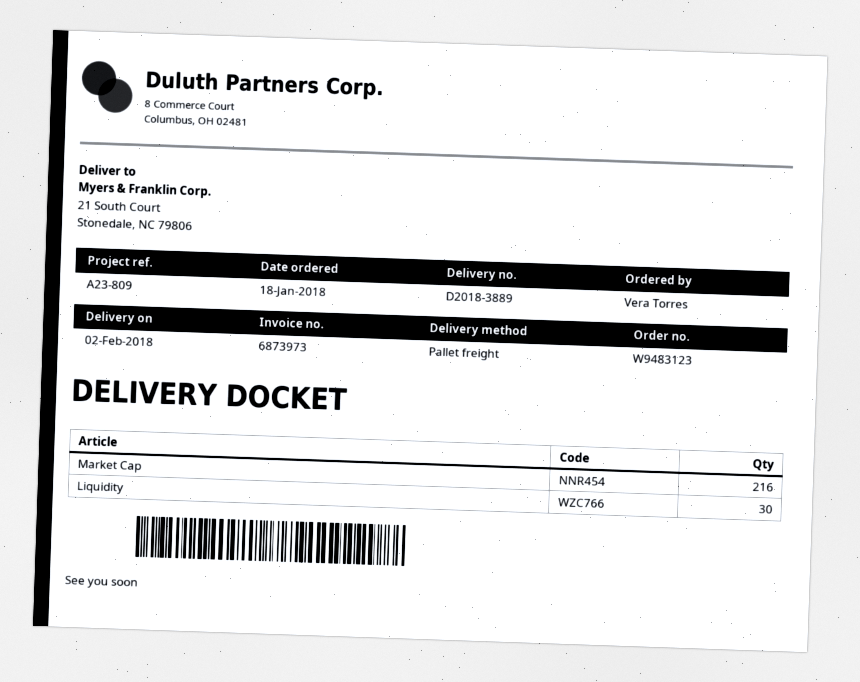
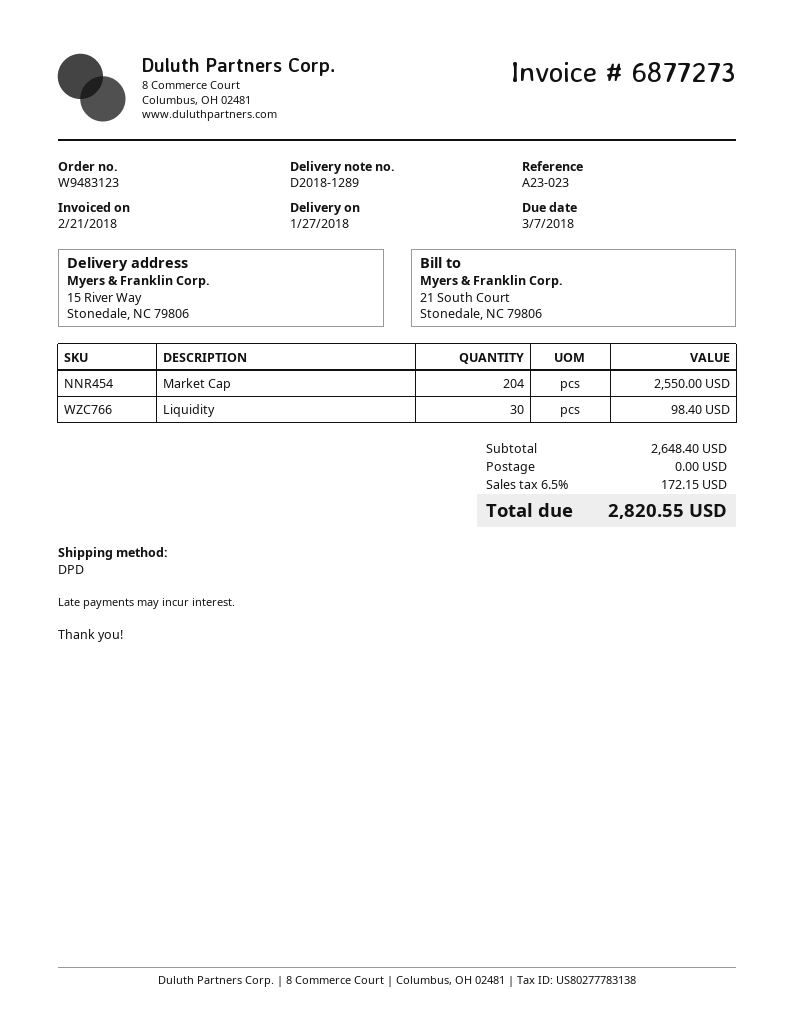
delivery note number: D2018-3889 -> D2018-1289
delivery date: 2018-02-02 -> 2018-01-27
invoice number: 6873973 -> 6877273
reference: A23-809 -> A23-023
shipping method: pallet freight -> DPD
ship to: 21 South Court, Stonedale, NC 79806 -> 15 River Way, Stonedale, NC 79806
Market Cap: 216 -> 204

